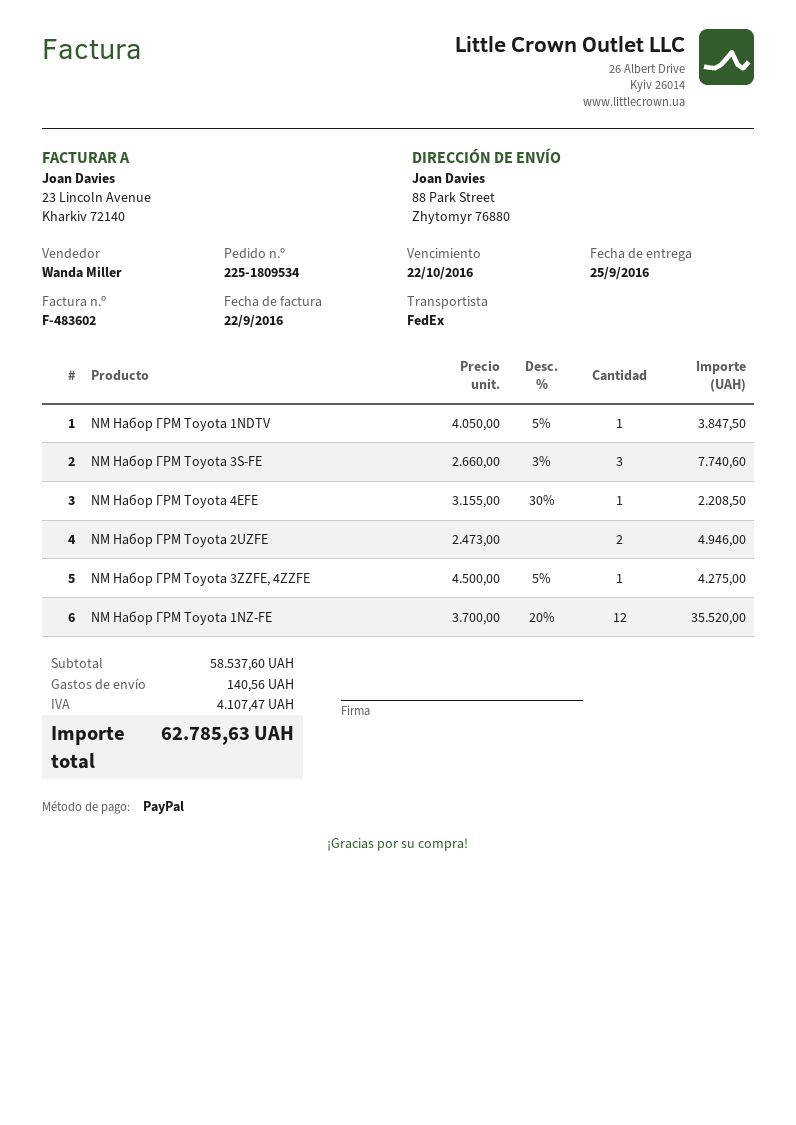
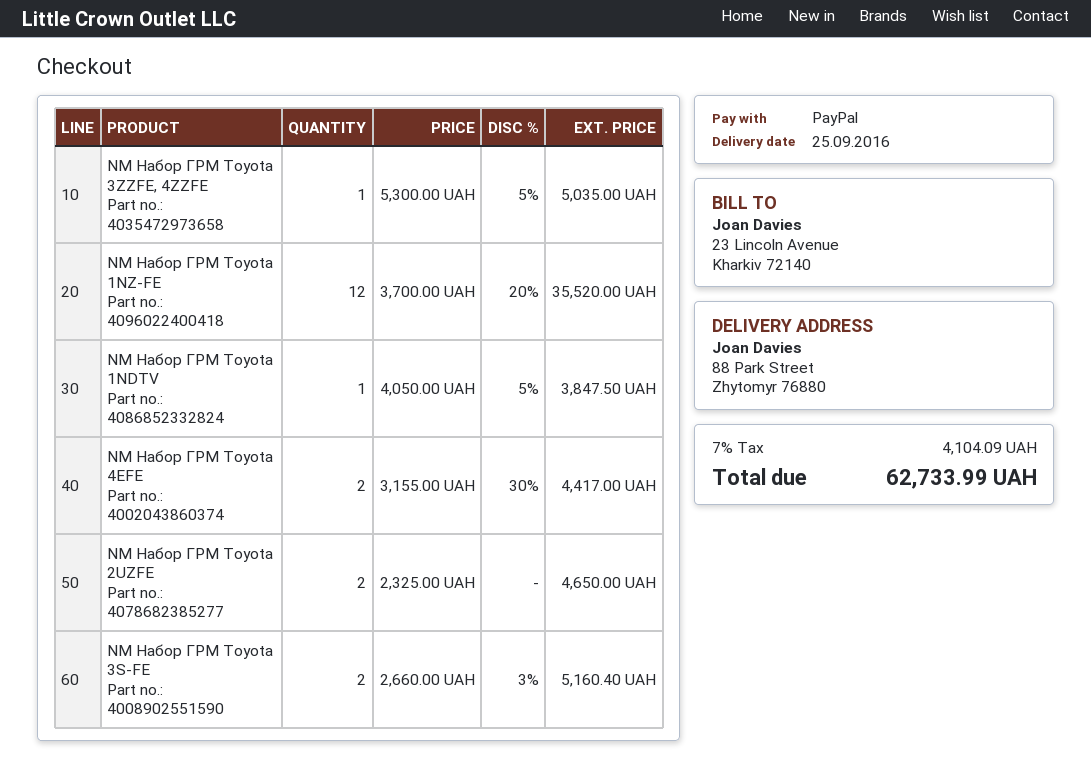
NM Набор ГРМ Toyota 3S-FE: 3 x 2660.00 - 3% = 7740.60 -> 2 x 2660.00 - 3% = 5160.40
NM Набор ГРМ Toyota 4EFE: 1 x 3155.00 - 30% = 2208.50 -> 2 x 3155.00 - 30% = 4417.00
NM Набор ГРМ Toyota 2UZFE: 2 x 2473.00 = 4946.00 -> 2 x 2325.00 = 4650.00
NM Набор ГРМ Toyota 3ZZFE, 4ZZFE: 1 x 4500.00 - 5% = 4275.00 -> 1 x 5300.00 - 5% = 5035.00
shipping: 140.56 -> none
tax: 4107.47 -> 4104.09
total: 62785.63 -> 62733.99

